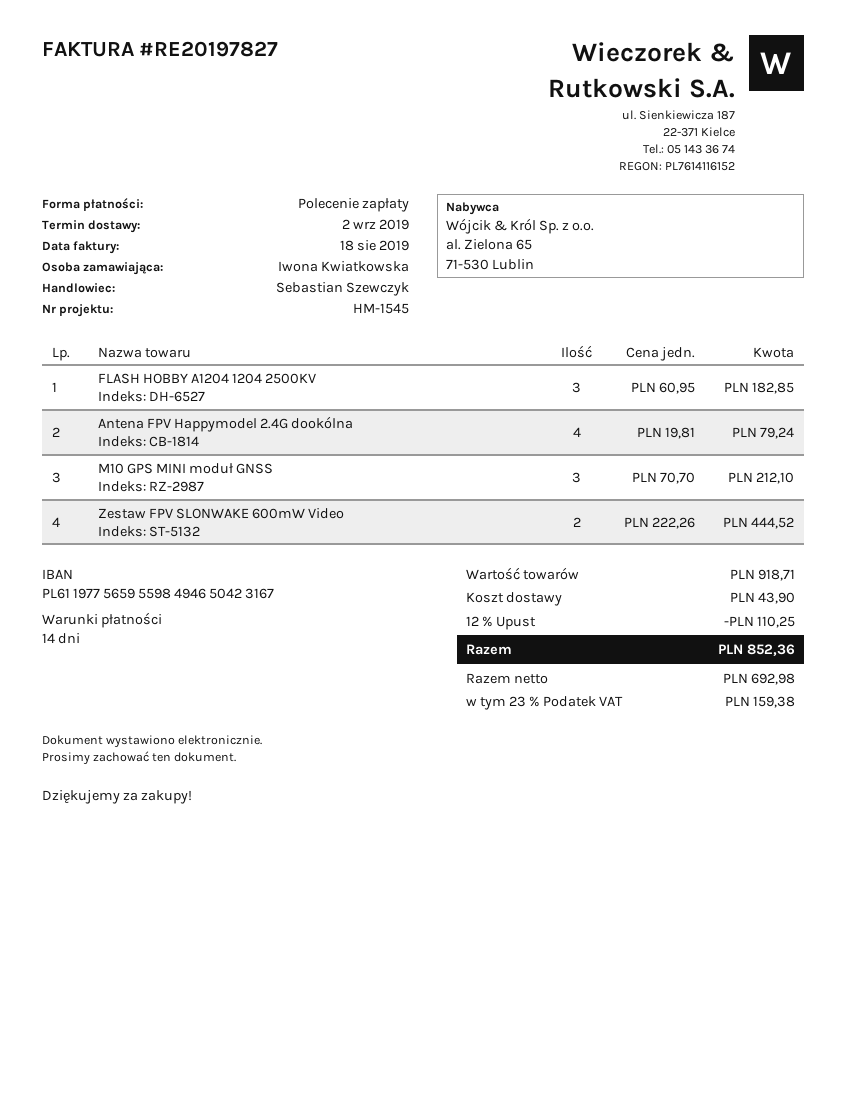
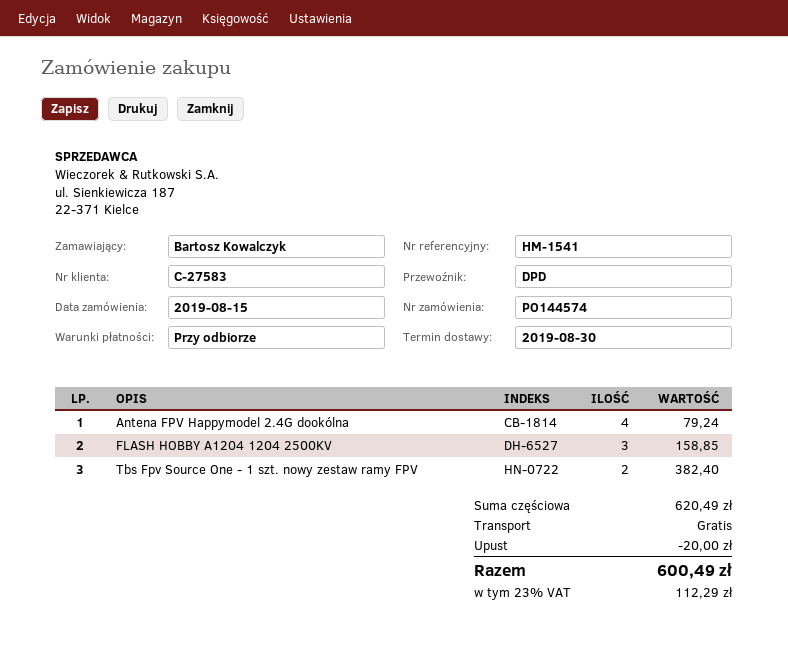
delivery date: 2019-09-02 -> 2019-08-30
payment terms: 14 days -> on receipt
reference: HM-1545 -> HM-1541
ordered by: Iwona Kwiatkowska -> Bartosz Kowalczyk
FLASH HOBBY A1204 1204 2500KV: 3 for 182.85 -> 3 for 158.85
M10 GPS MINI moduł GNSS: 3 for 212.10 -> none
Zestaw FPV SLONWAKE 600mW Video: 2 for 444.52 -> none
Tbs Fpv Source One - 1 szt. nowy zestaw ramy FPV: none -> 2 for 382.40
subtotal: 918.71 -> 620.49
discount: 110.25 -> 20.00
shipping: 43.90 -> 0.00
tax: 23% = 159.38 -> 23% = 112.29
total: 852.36 -> 600.49

